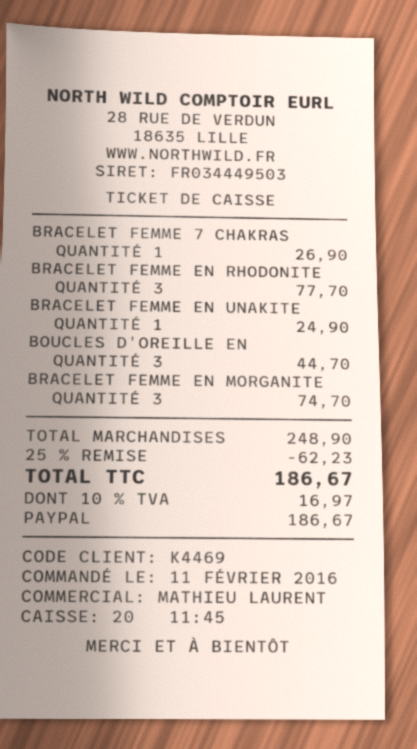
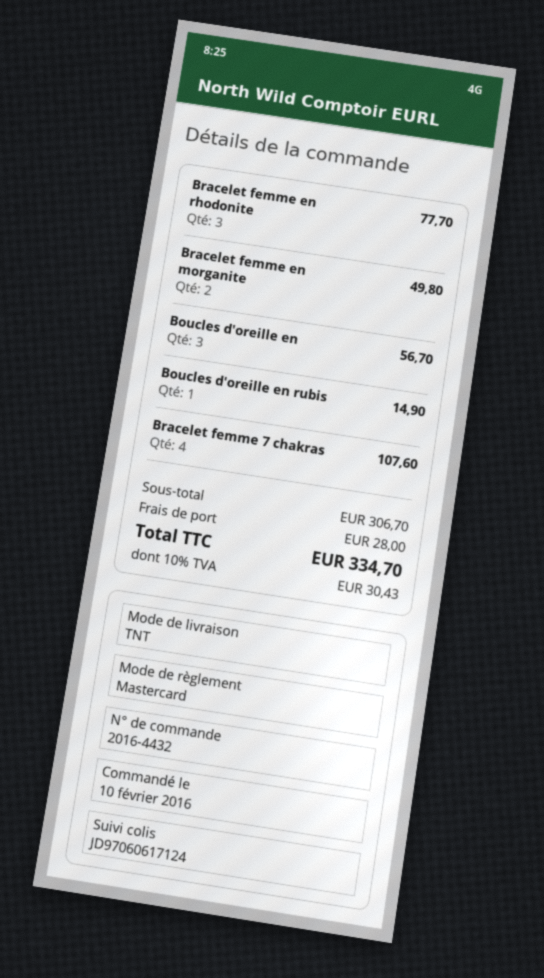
order date: 2016-02-11 -> 2016-02-10
payment method: PayPal -> Mastercard
BRACELET FEMME 7 CHAKRAS: 1 for 26.90 -> 4 for 107.60
BRACELET FEMME EN UNAKITE: 1 for 24.90 -> none
BOUCLES D'OREILLE EN: 3 for 44.70 -> 3 for 56.70
BRACELET FEMME EN MORGANITE: 3 for 74.70 -> 2 for 49.80
Boucles d'oreille en rubis: none -> 1 for 14.90
subtotal: 248.90 -> 306.70
discount: 25% = 62.23 -> none
shipping: none -> 28.00
tax: 10% = 16.97 -> 10% = 30.43
total: 186.67 -> 334.70

